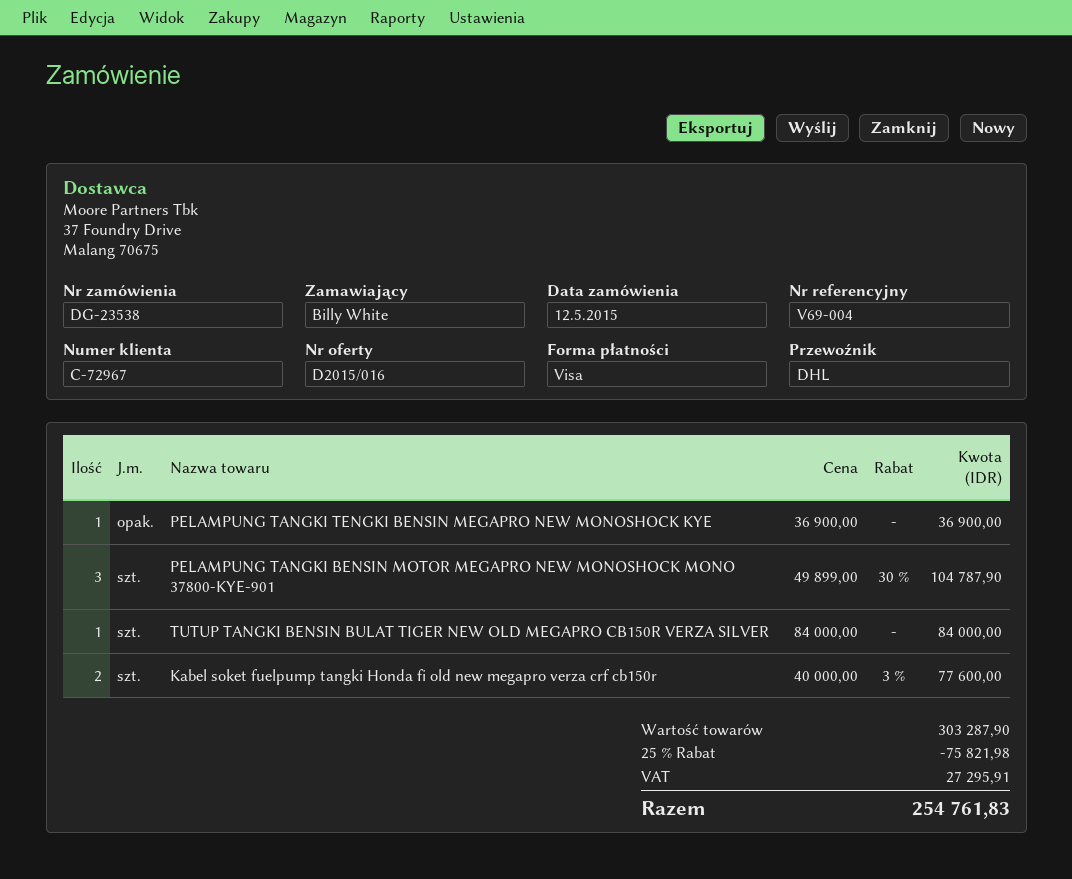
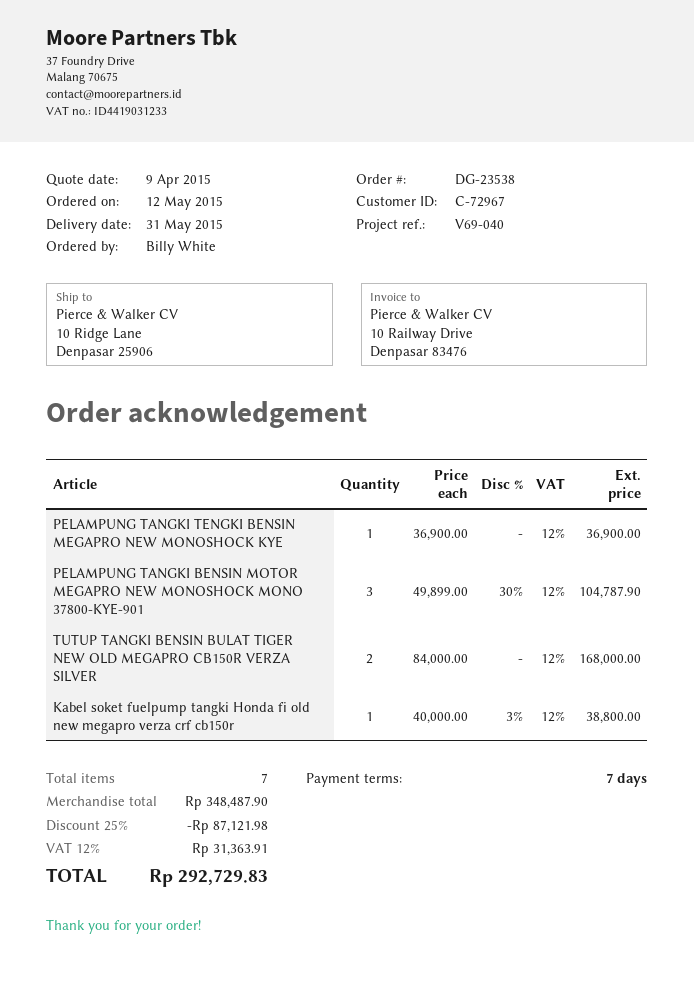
reference: V69-004 -> V69-040
TUTUP TANGKI BENSIN BULAT TIGER NEW OLD MEGAPRO CB150R VERZA SILVER: 1 x 84000.00 = 84000.00 -> 2 x 84000.00 = 168000.00
Kabel soket fuelpump tangki Honda fi old new megapro verza crf cb150r: 2 x 40000.00 - 3% = 77600.00 -> 1 x 40000.00 - 3% = 38800.00
subtotal: 303287.90 -> 348487.90
discount: 25% = 75821.98 -> 25% = 87121.98
tax: 27295.91 -> 31363.91
total: 254761.83 -> 292729.83

